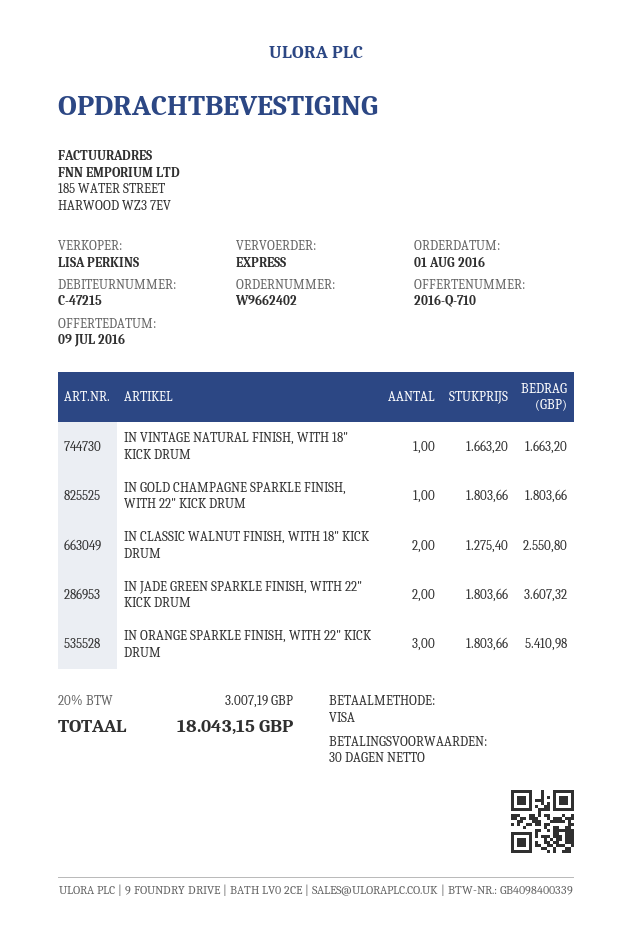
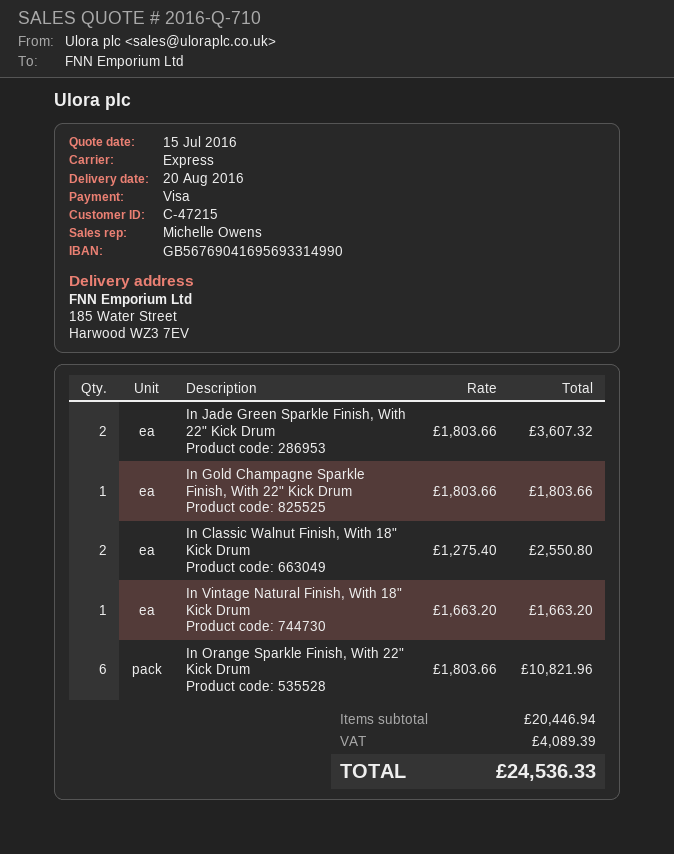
quote date: 2016-07-09 -> 2016-07-15
sales rep: LISA PERKINS -> Michelle Owens
IN ORANGE SPARKLE FINISH, WITH 22" KICK DRUM: 3 x 1803.66 = 5410.98 -> 6 x 1803.66 = 10821.96
tax: 3007.19 -> 4089.39
total: 18043.15 -> 24536.33

